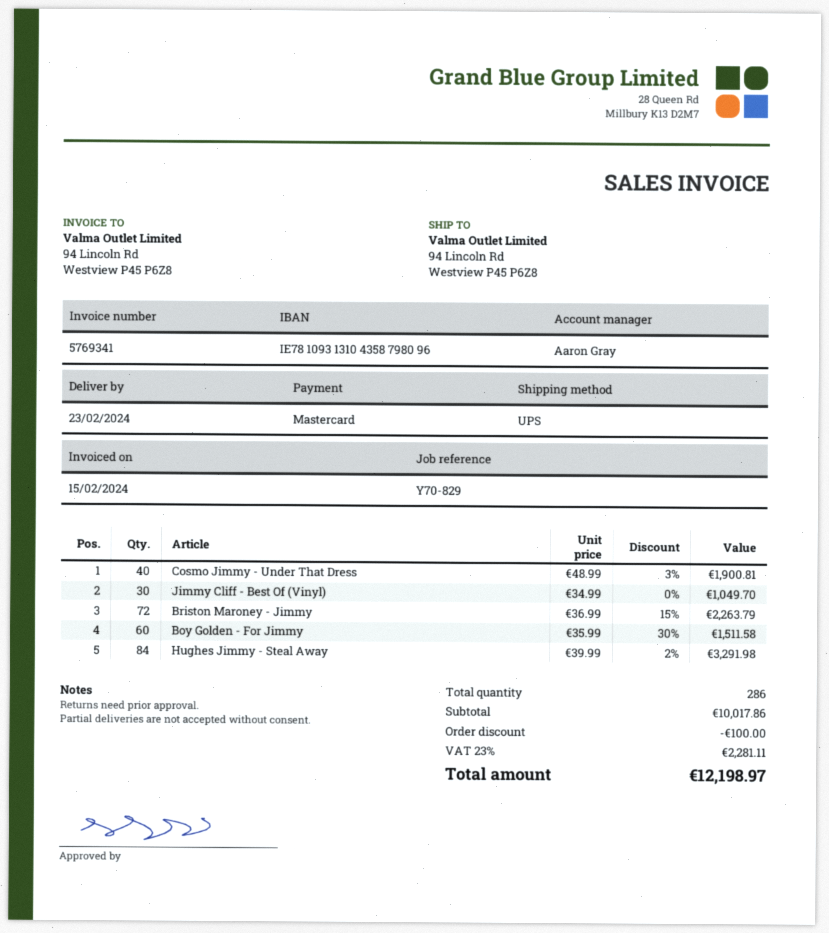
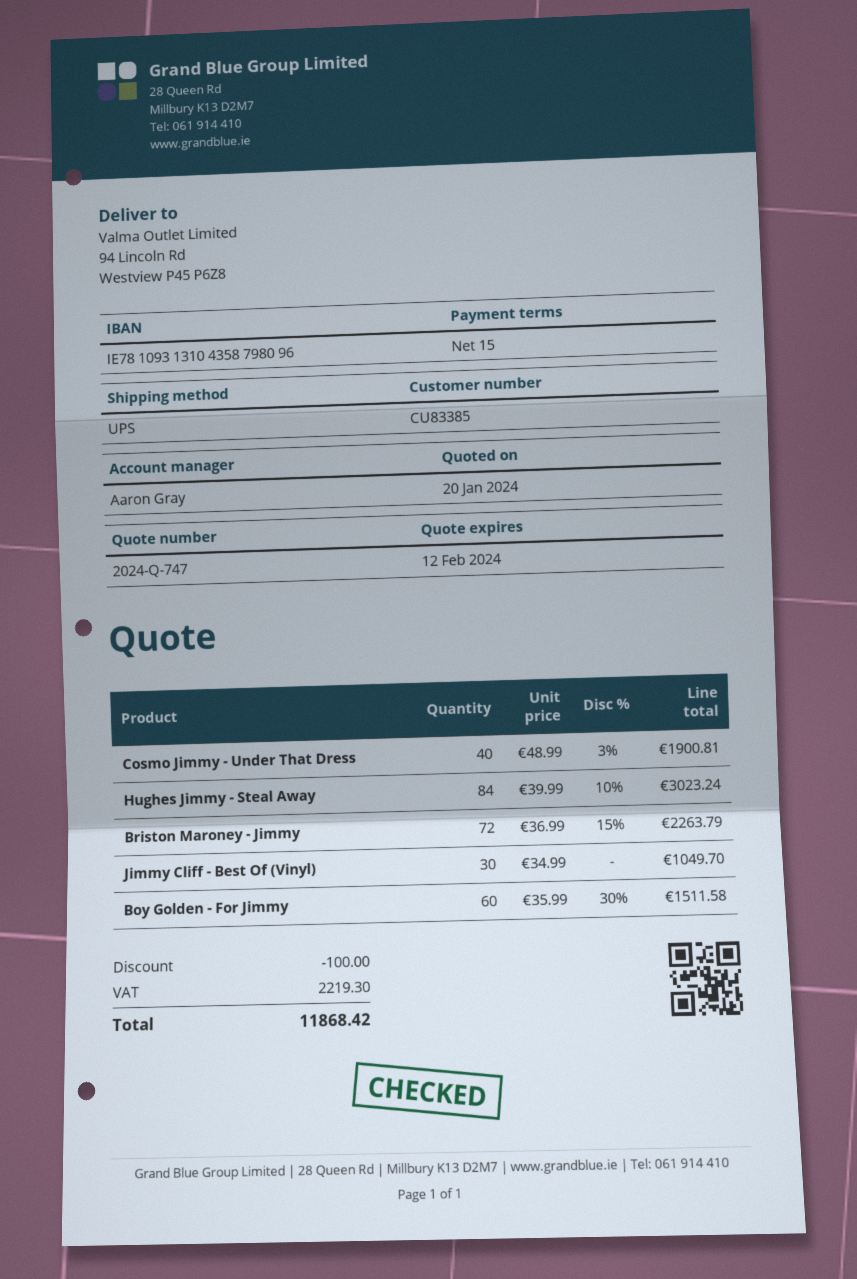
Hughes Jimmy - Steal Away: 84 x 39.99 - 2% = 3291.98 -> 84 x 39.99 - 10% = 3023.24
tax: 2281.11 -> 2219.30
total: 12198.97 -> 11868.42

